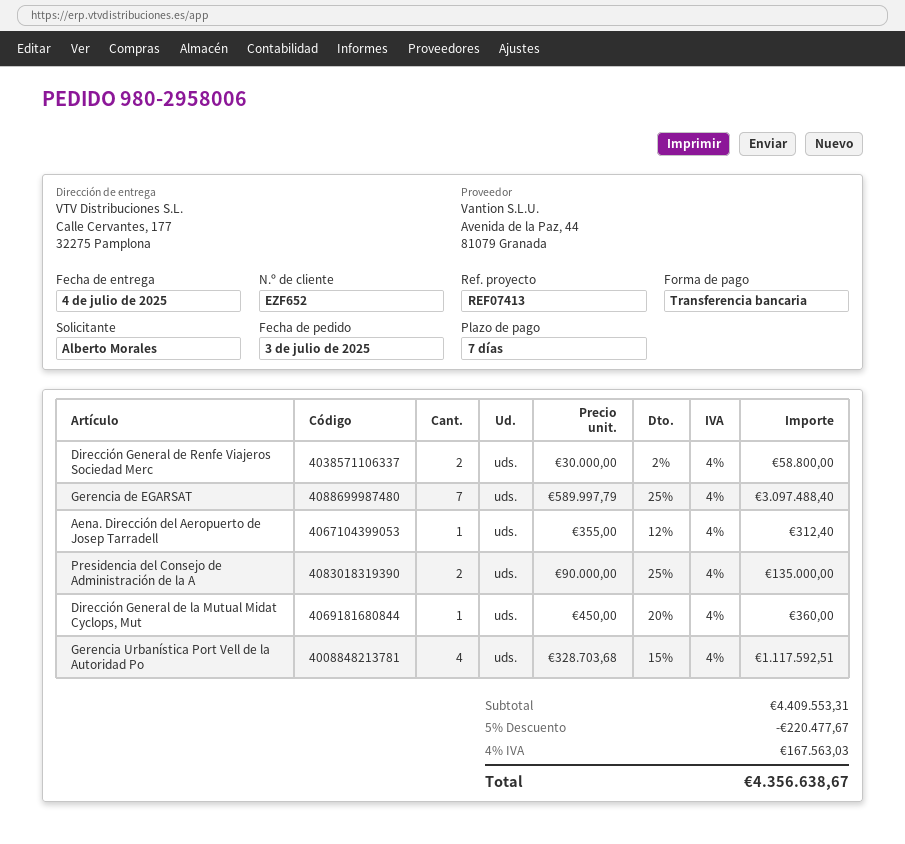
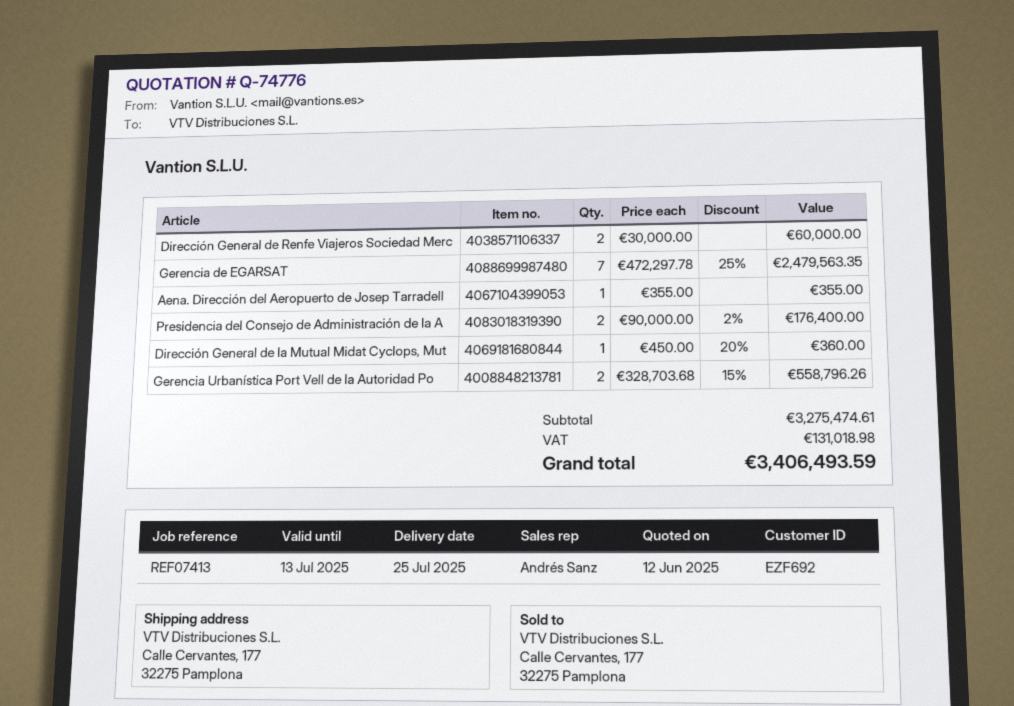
delivery date: 2025-07-04 -> 2025-07-25
customer number: EZF652 -> EZF692
Dirección General de Renfe Viajeros Sociedad Merc: 2 x 30000.00 - 2% = 58800.00 -> 2 x 30000.00 = 60000.00
Gerencia de EGARSAT: 7 x 589997.79 - 25% = 3097488.40 -> 7 x 472297.78 - 25% = 2479563.35
Aena. Dirección del Aeropuerto de Josep Tarradell: 1 x 355.00 - 12% = 312.40 -> 1 x 355.00 = 355.00
Presidencia del Consejo de Administración de la A: 2 x 90000.00 - 25% = 135000.00 -> 2 x 90000.00 - 2% = 176400.00
Gerencia Urbanística Port Vell de la Autoridad Po: 4 x 328703.68 - 15% = 1117592.51 -> 2 x 328703.68 - 15% = 558796.26
subtotal: 4409553.31 -> 3275474.61
discount: 5% = 220477.67 -> none
tax: 167563.03 -> 131018.98
total: 4356638.67 -> 3406493.59

